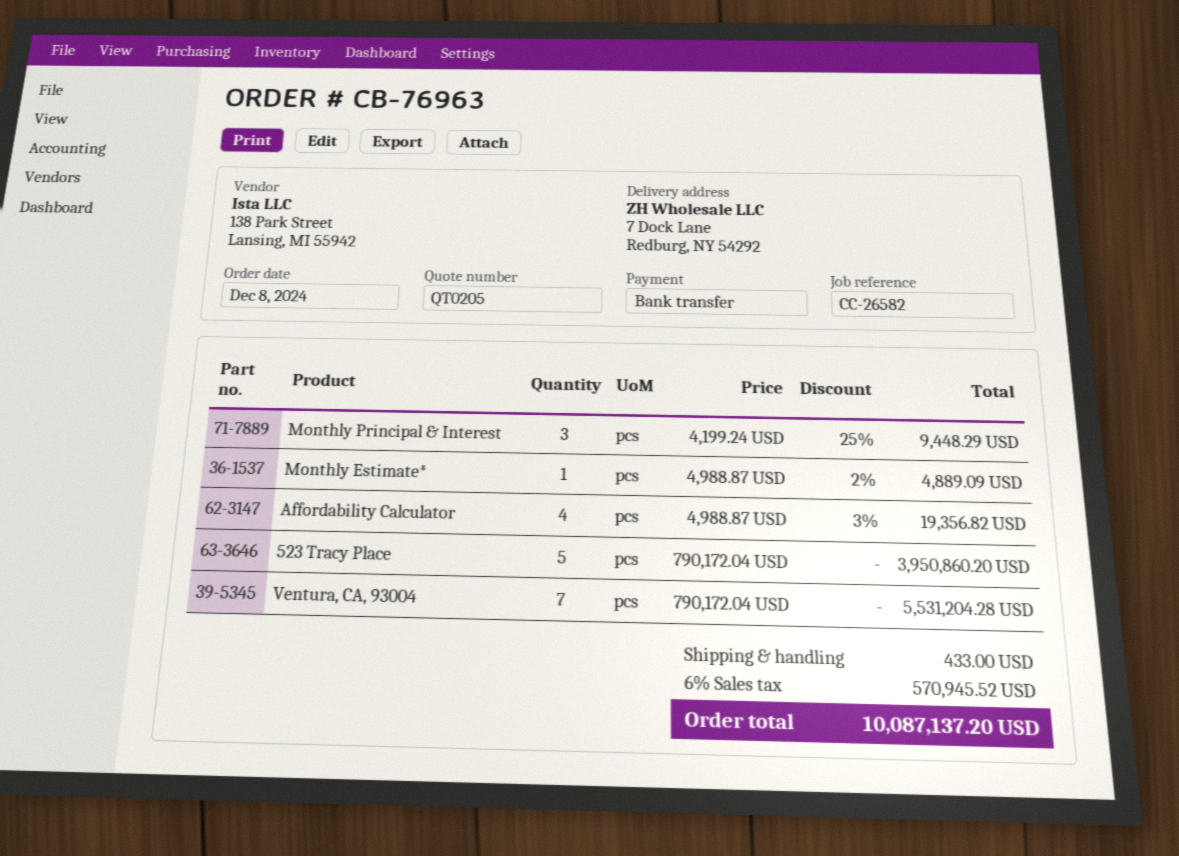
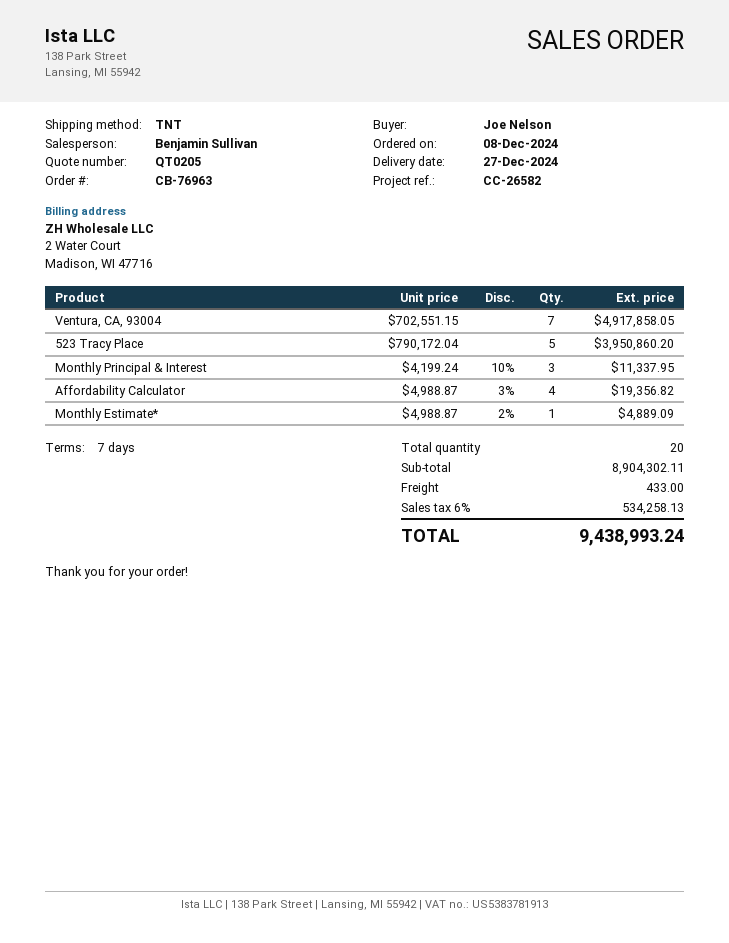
Monthly Principal & Interest: 3 x 4199.24 - 25% = 9448.29 -> 3 x 4199.24 - 10% = 11337.95
Ventura, CA, 93004: 7 x 790172.04 = 5531204.28 -> 7 x 702551.15 = 4917858.05
tax: 6% = 570945.52 -> 6% = 534258.13
total: 10087137.20 -> 9438993.24

